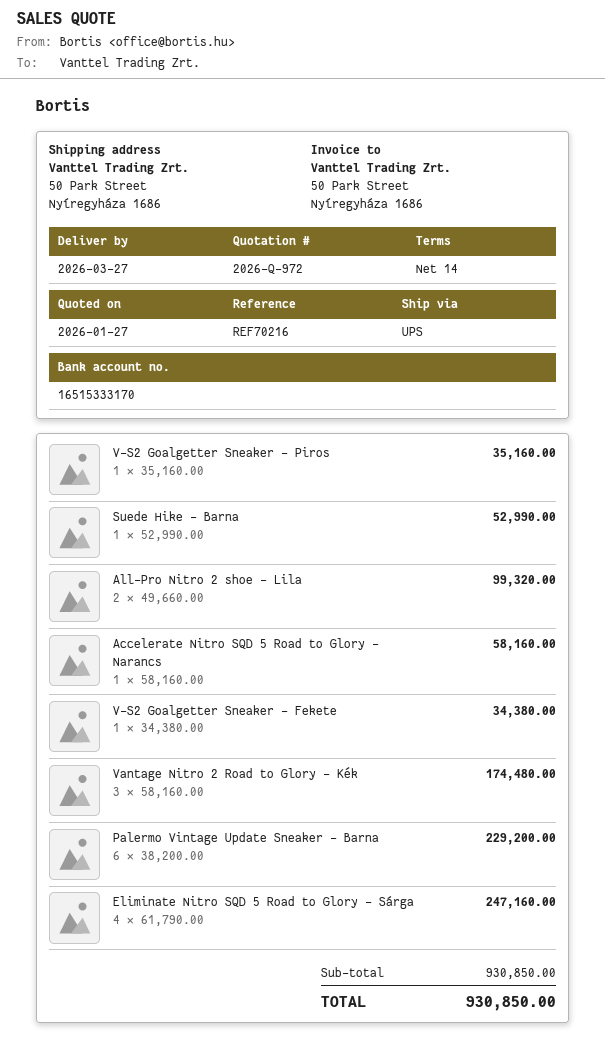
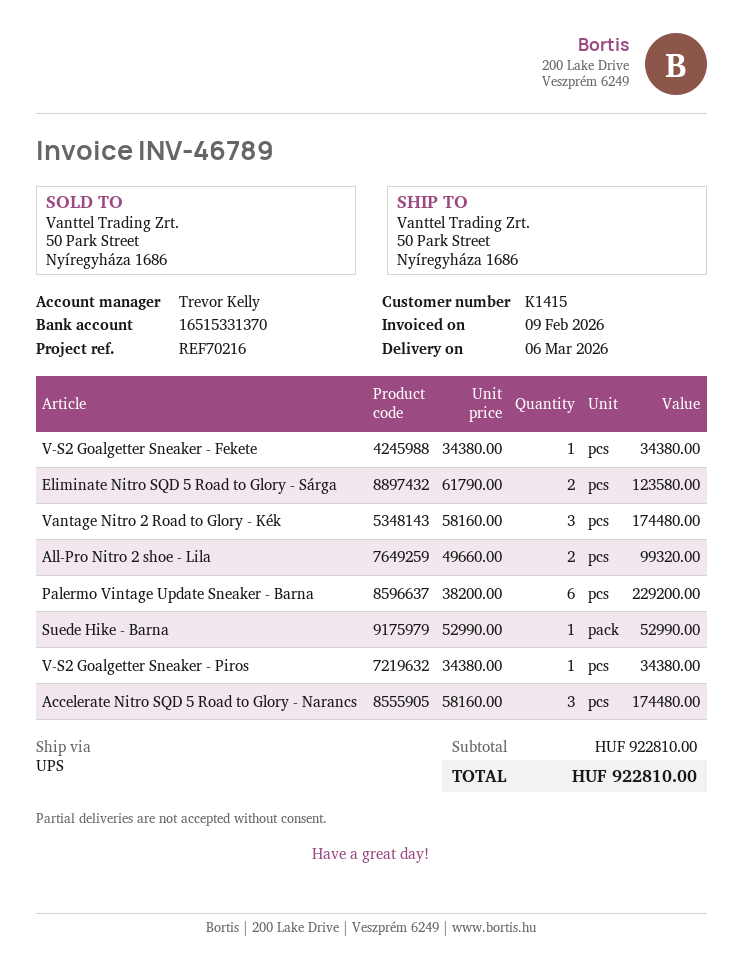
delivery date: 2026-03-27 -> 2026-03-06
bank account: 16515333170 -> 16515331370
V-S2 Goalgetter Sneaker - Piros: 1 x 35160.00 = 35160.00 -> 1 x 34380.00 = 34380.00
Accelerate Nitro SQD 5 Road to Glory - Narancs: 1 x 58160.00 = 58160.00 -> 3 x 58160.00 = 174480.00
Eliminate Nitro SQD 5 Road to Glory - Sárga: 4 x 61790.00 = 247160.00 -> 2 x 61790.00 = 123580.00
subtotal: 930850.00 -> 922810.00
total: 930850.00 -> 922810.00

